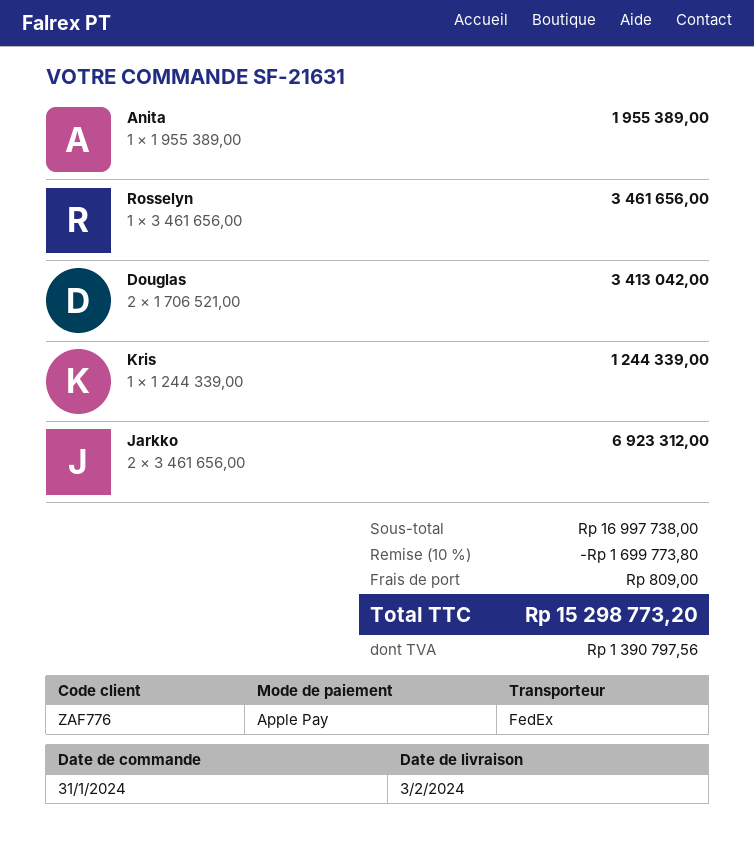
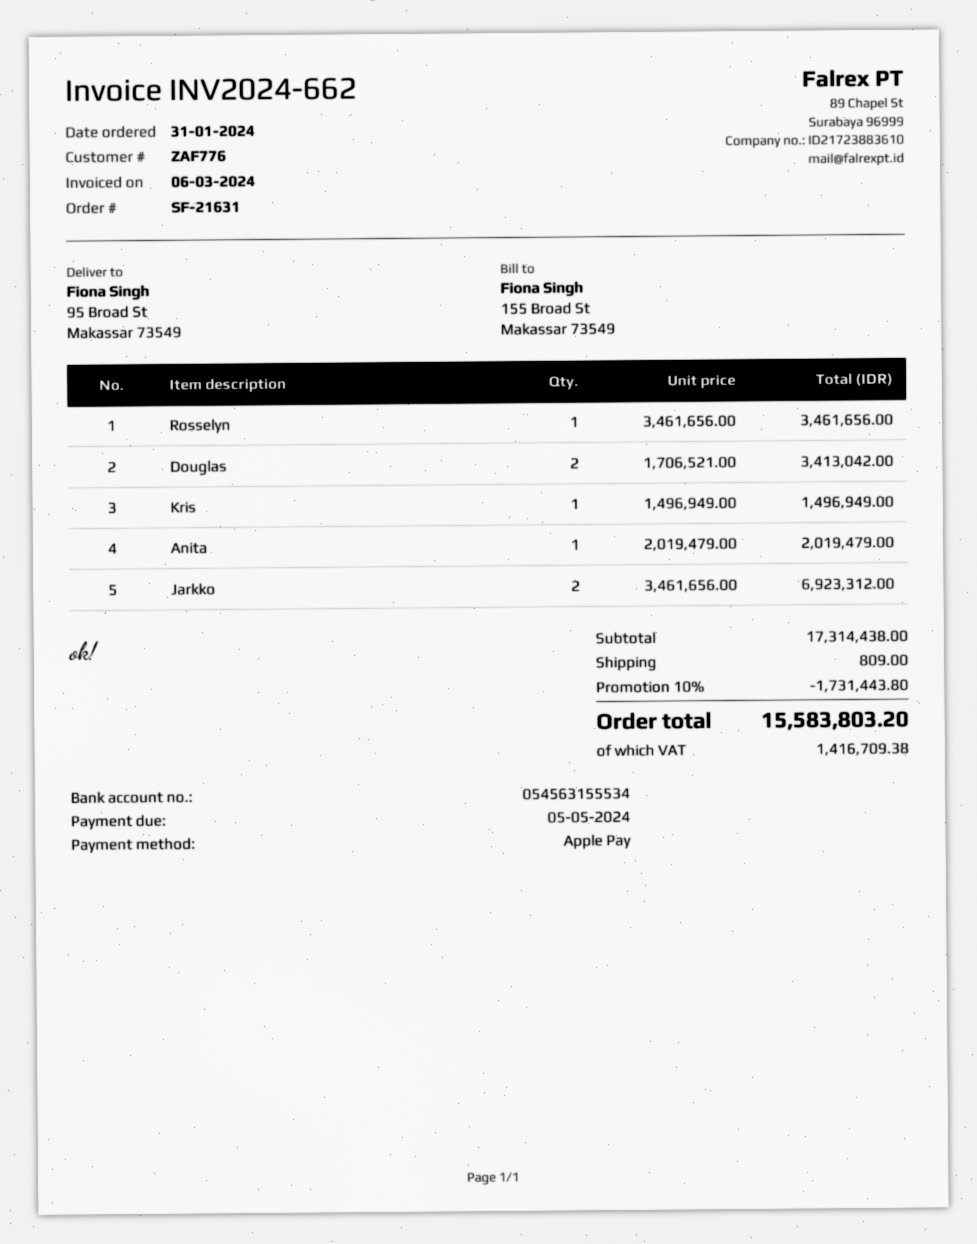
Anita: 1 x 1955389.00 = 1955389.00 -> 1 x 2019479.00 = 2019479.00
Kris: 1 x 1244339.00 = 1244339.00 -> 1 x 1496949.00 = 1496949.00
subtotal: 16997738.00 -> 17314438.00
discount: 10% = 1699773.80 -> 10% = 1731443.80
tax: 1390797.56 -> 1416709.38
total: 15298773.20 -> 15583803.20

